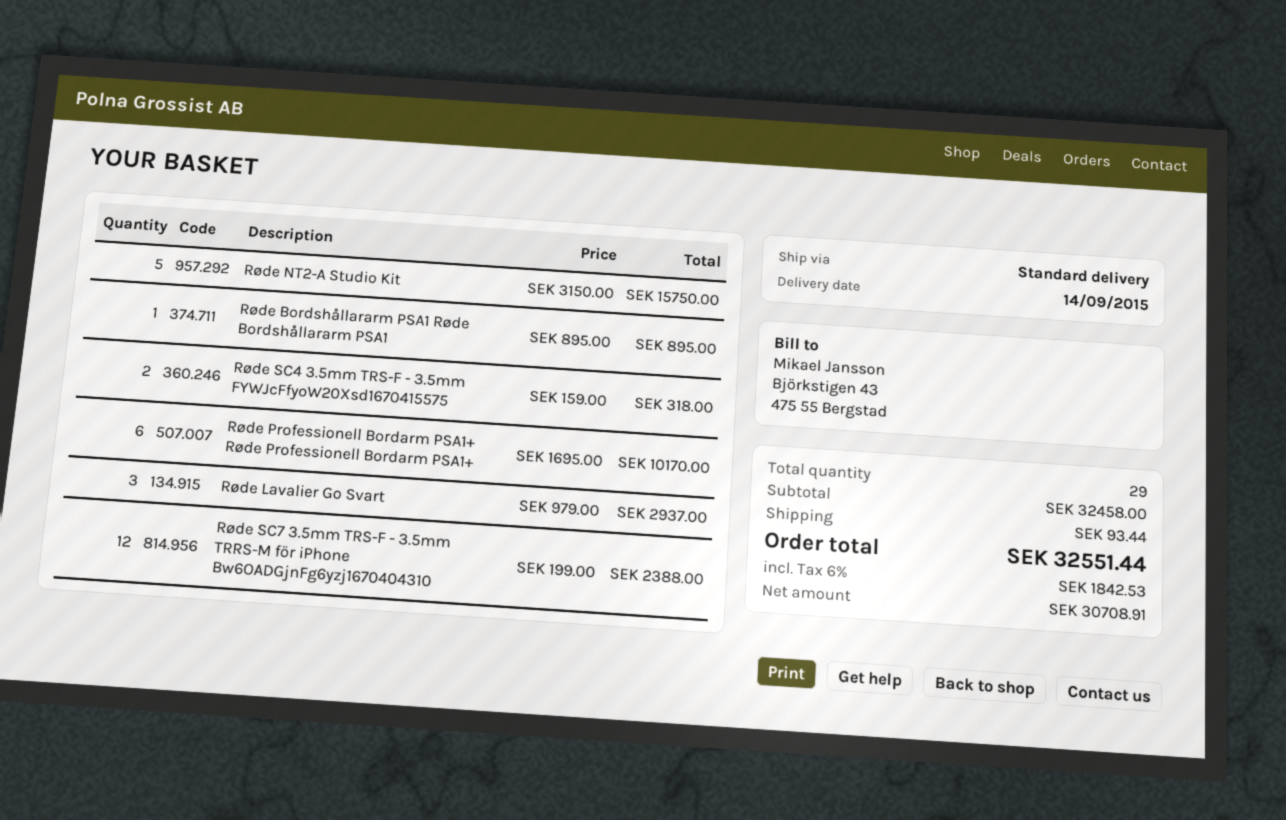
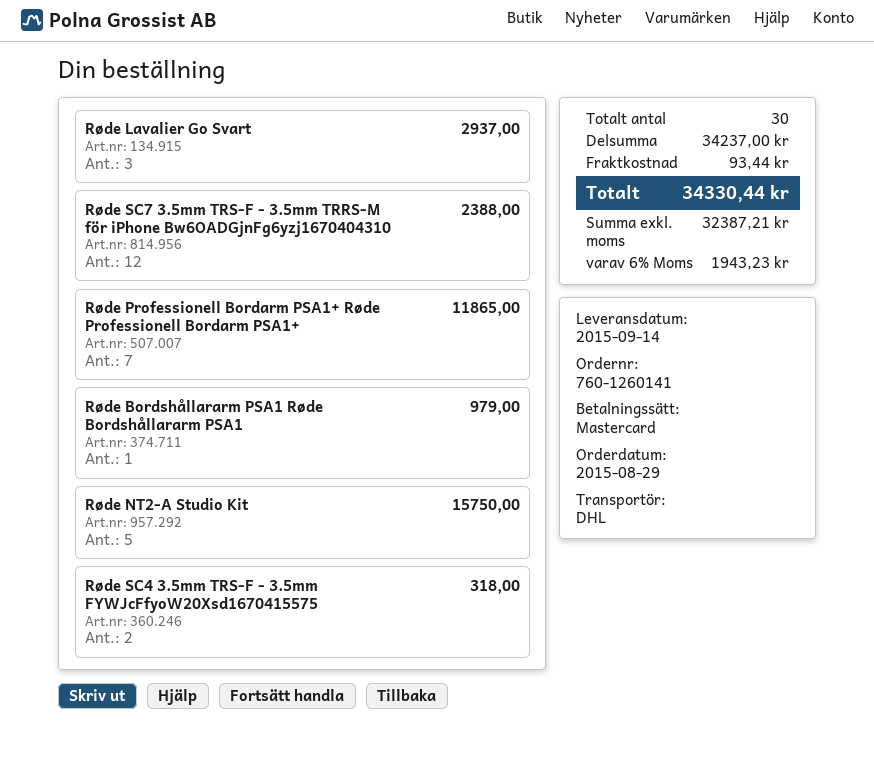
shipping method: standard -> DHL
Røde Bordshållararm PSA1 Røde Bordshållararm PSA1: 1 for 895.00 -> 1 for 979.00
Røde Professionell Bordarm PSA1+ Røde Professionell Bordarm PSA1+: 6 for 10170.00 -> 7 for 11865.00
total quantity: 29 -> 30
subtotal: 32458.00 -> 34237.00
net: 30708.91 -> 32387.21
tax: 6% = 1842.53 -> 6% = 1943.23
total: 32551.44 -> 34330.44

